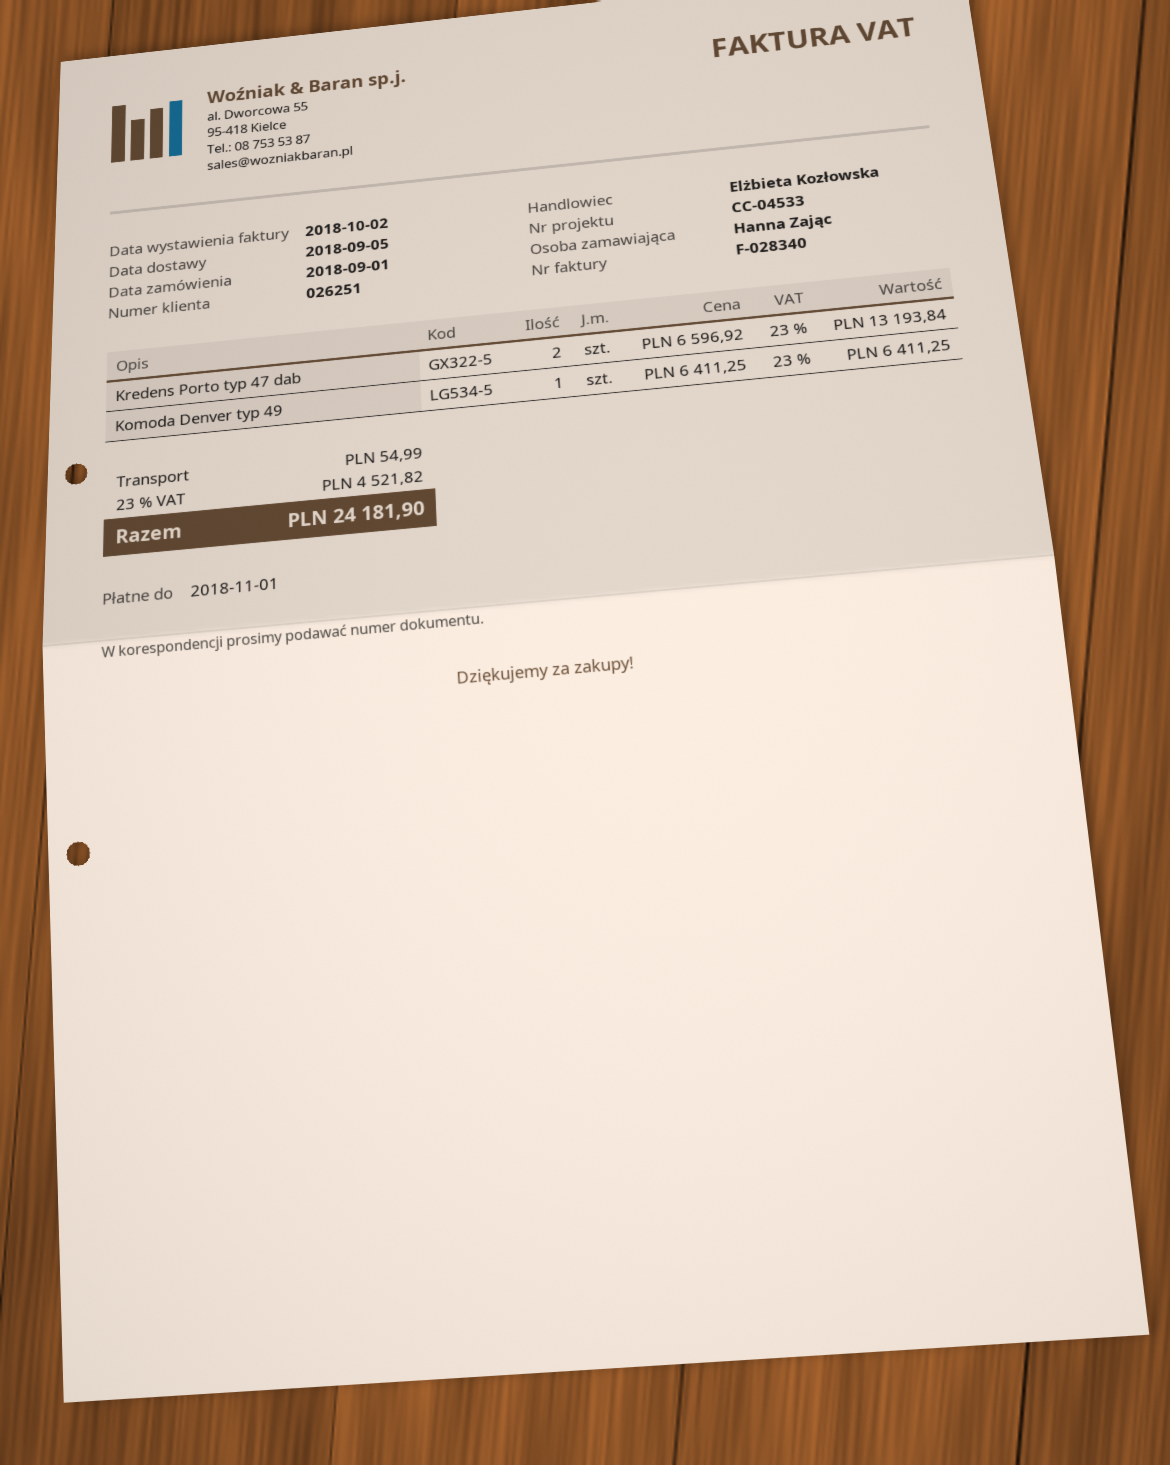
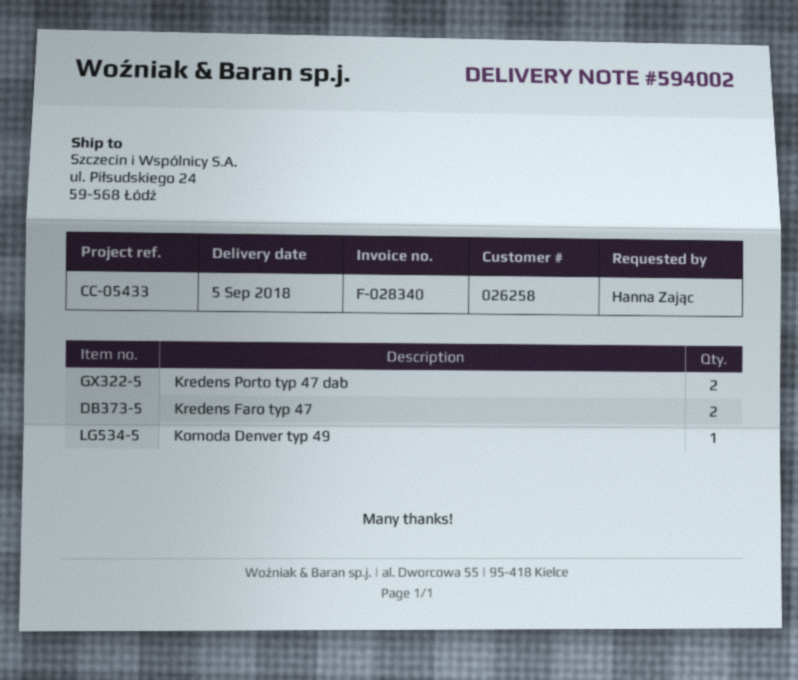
customer number: 026251 -> 026258
reference: CC-04533 -> CC-05433
Kredens Faro typ 47: none -> 2

